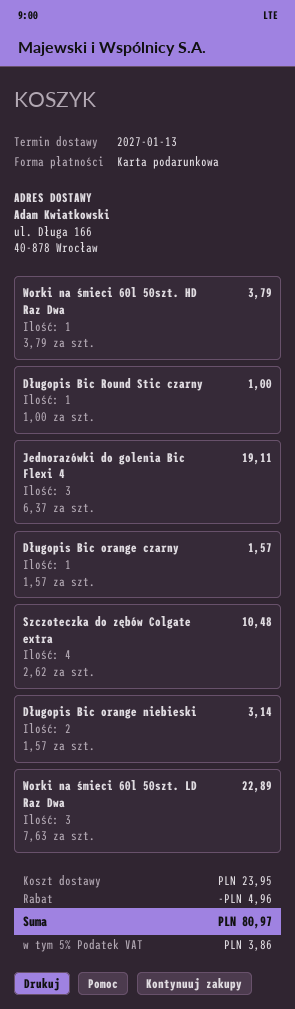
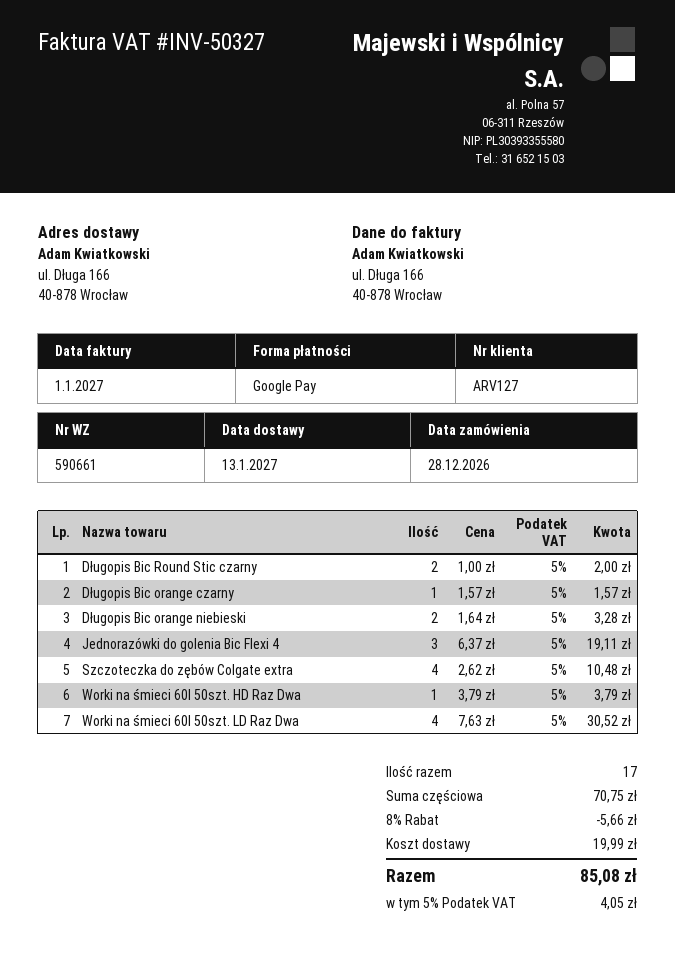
payment method: gift card -> Google Pay
Długopis Bic Round Stic czarny: 1 x 1.00 = 1.00 -> 2 x 1.00 = 2.00
Długopis Bic orange niebieski: 2 x 1.57 = 3.14 -> 2 x 1.64 = 3.28
Worki na śmieci 60l 50szt. LD Raz Dwa: 3 x 7.63 = 22.89 -> 4 x 7.63 = 30.52
discount: 4.96 -> 5.66
shipping: 23.95 -> 19.99
tax: 5% = 3.86 -> 5% = 4.05
total: 80.97 -> 85.08

